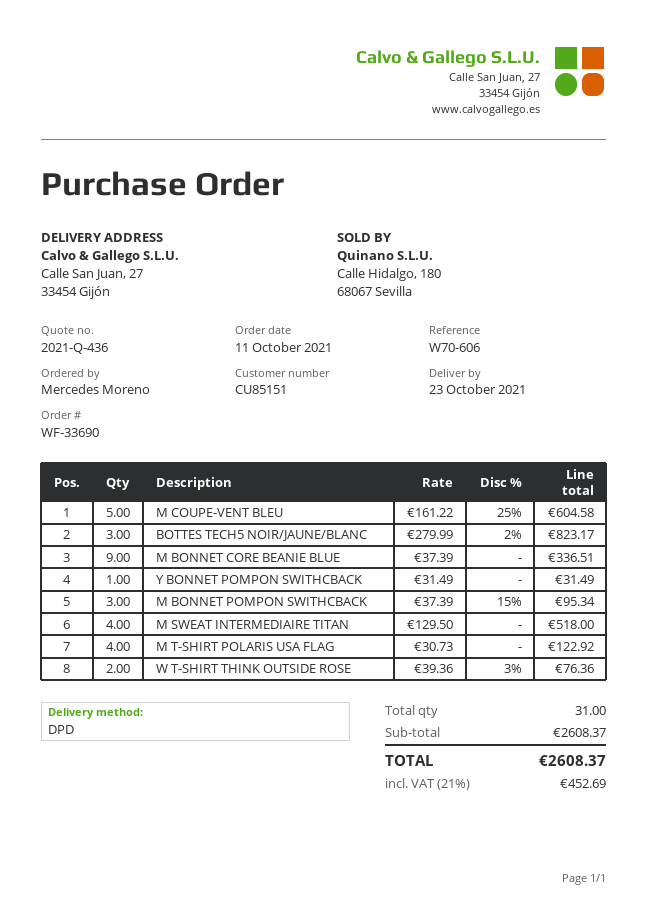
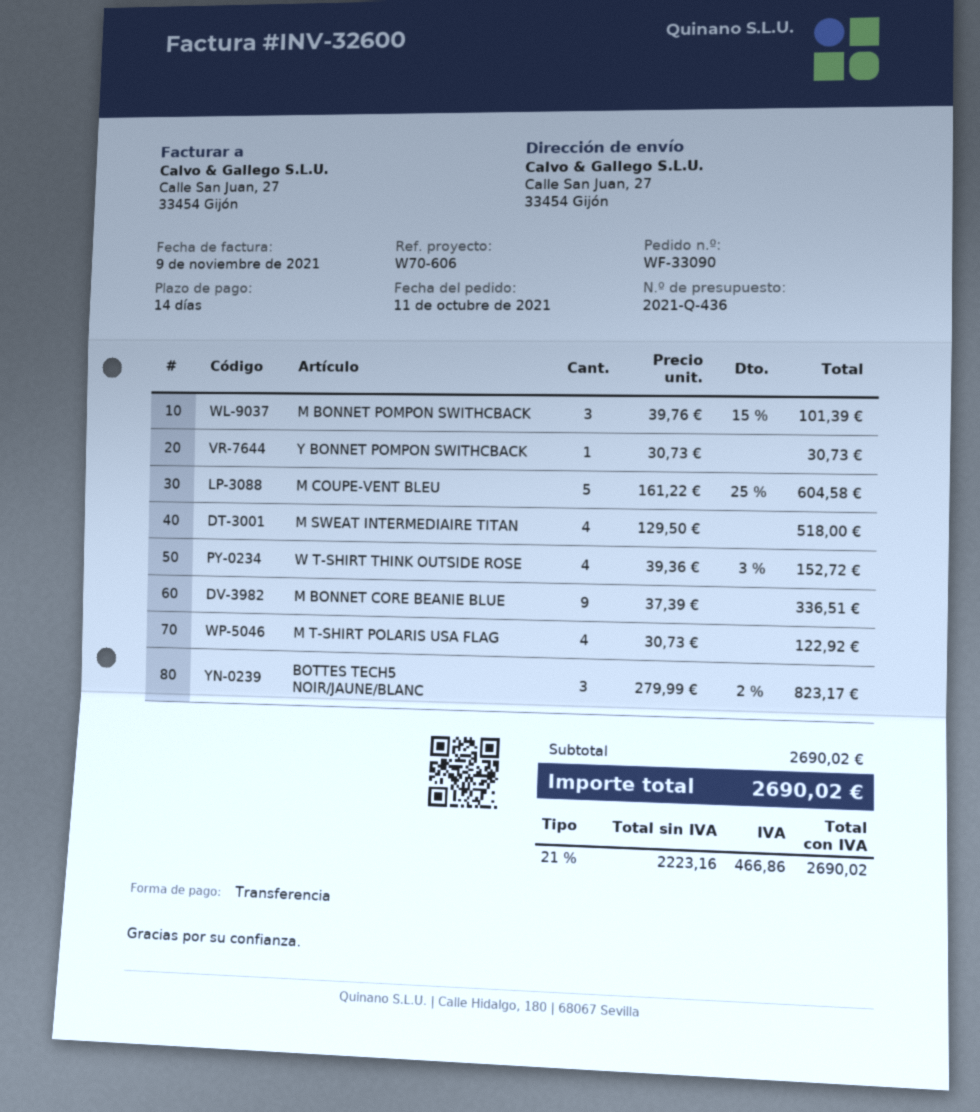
order number: WF-33690 -> WF-33090
Y BONNET POMPON SWITHCBACK: 1 x 31.49 = 31.49 -> 1 x 30.73 = 30.73
M BONNET POMPON SWITHCBACK: 3 x 37.39 - 15% = 95.34 -> 3 x 39.76 - 15% = 101.39
W T-SHIRT THINK OUTSIDE ROSE: 2 x 39.36 - 3% = 76.36 -> 4 x 39.36 - 3% = 152.72
subtotal: 2608.37 -> 2690.02
tax: 21% = 452.69 -> 21% = 466.86
total: 2608.37 -> 2690.02

